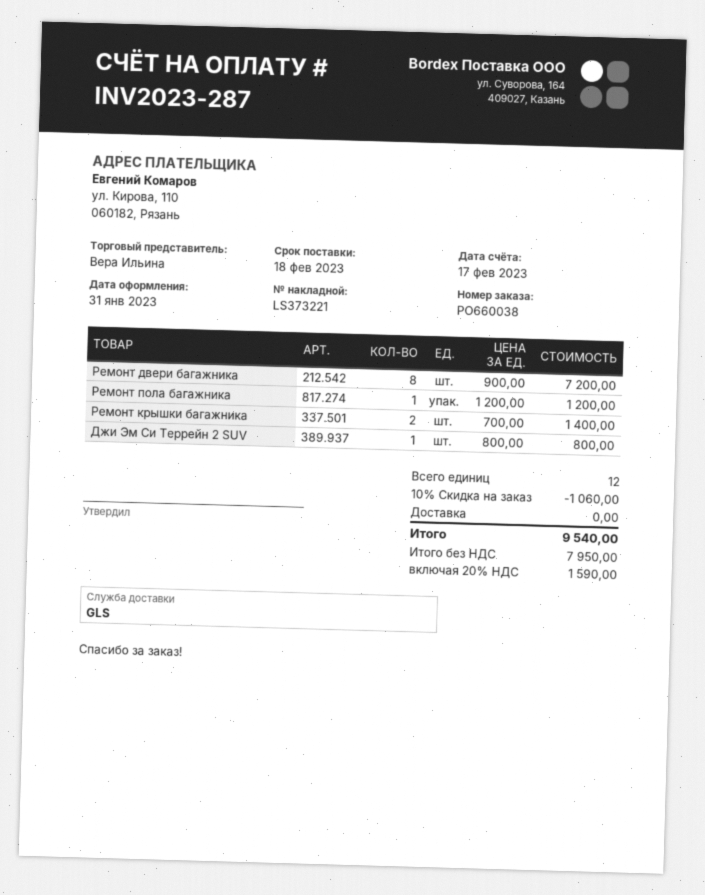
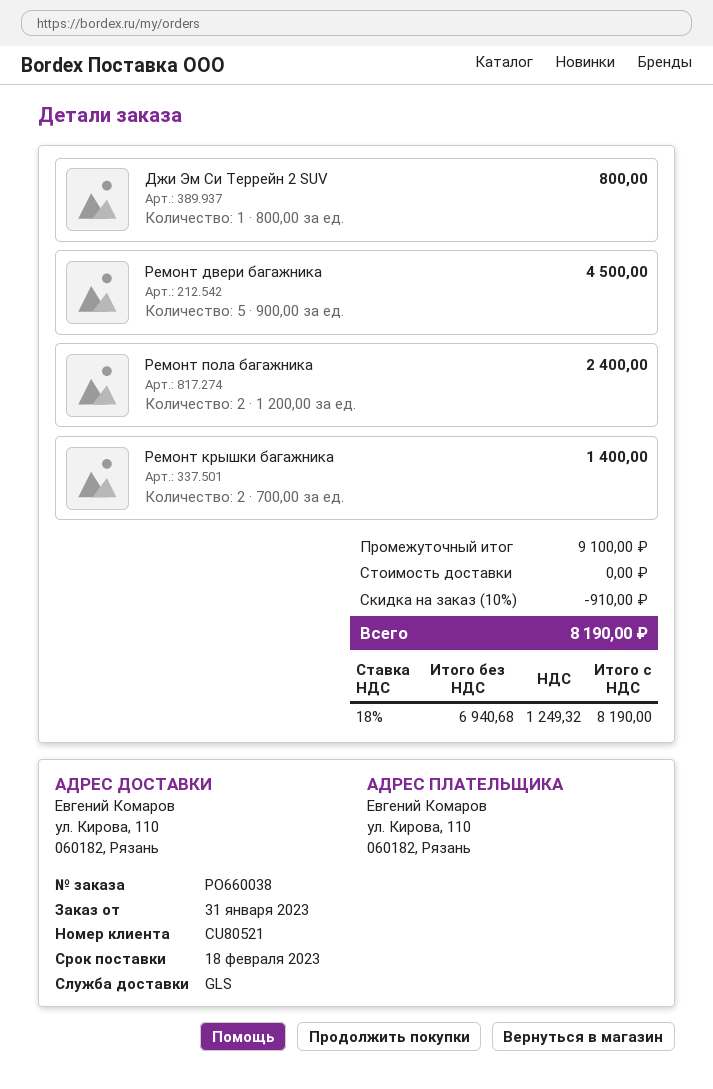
Ремонт двери багажника: 8 x 900.00 = 7200.00 -> 5 x 900.00 = 4500.00
Ремонт пола багажника: 1 x 1200.00 = 1200.00 -> 2 x 1200.00 = 2400.00
discount: 10% = 1060.00 -> 10% = 910.00
net: 7950.00 -> 6940.68
tax: 20% = 1590.00 -> 18% = 1249.32
total: 9540.00 -> 8190.00

